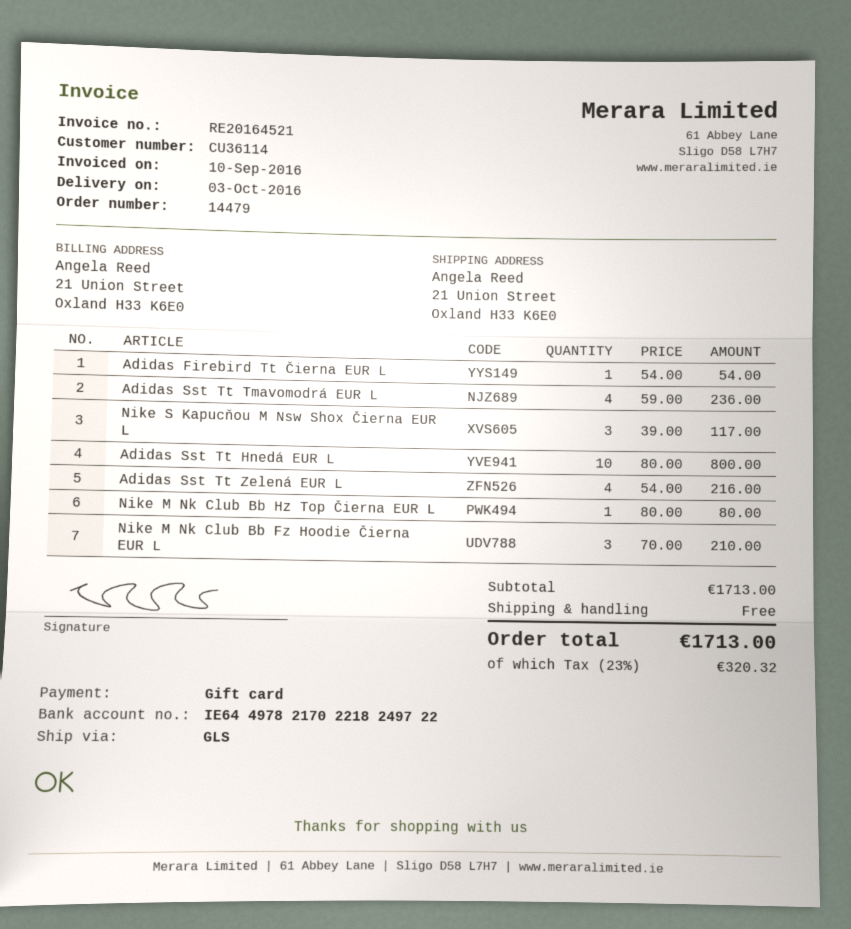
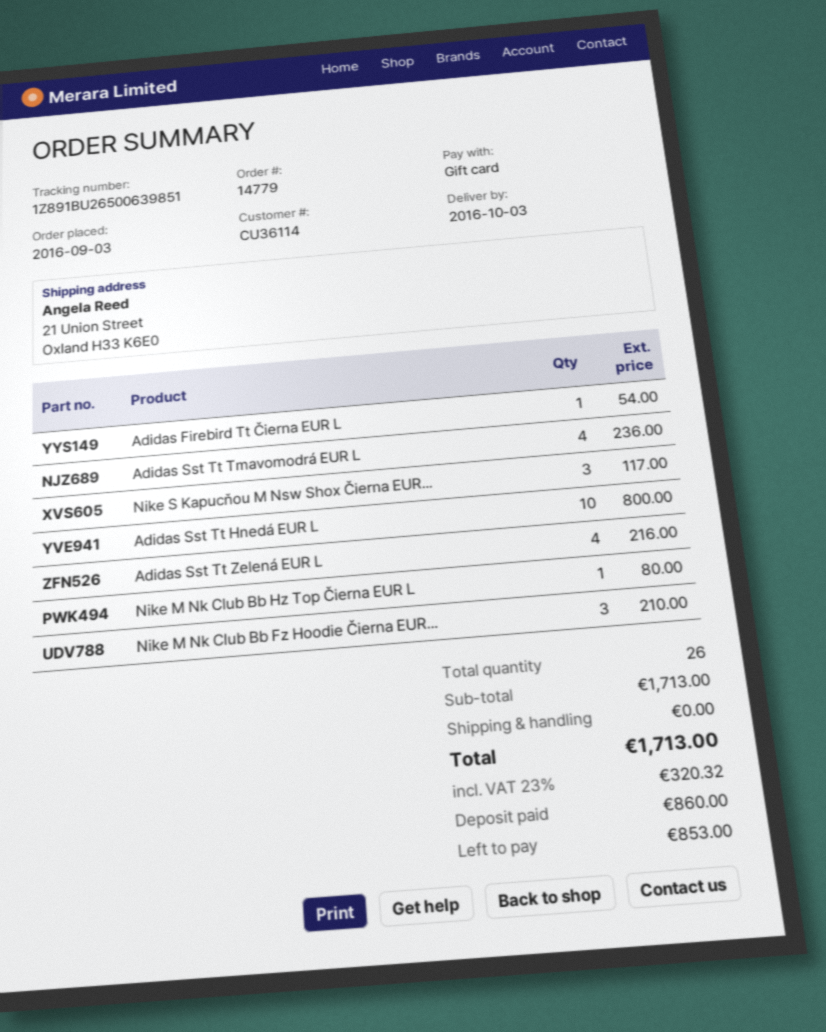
order number: 14479 -> 14779

